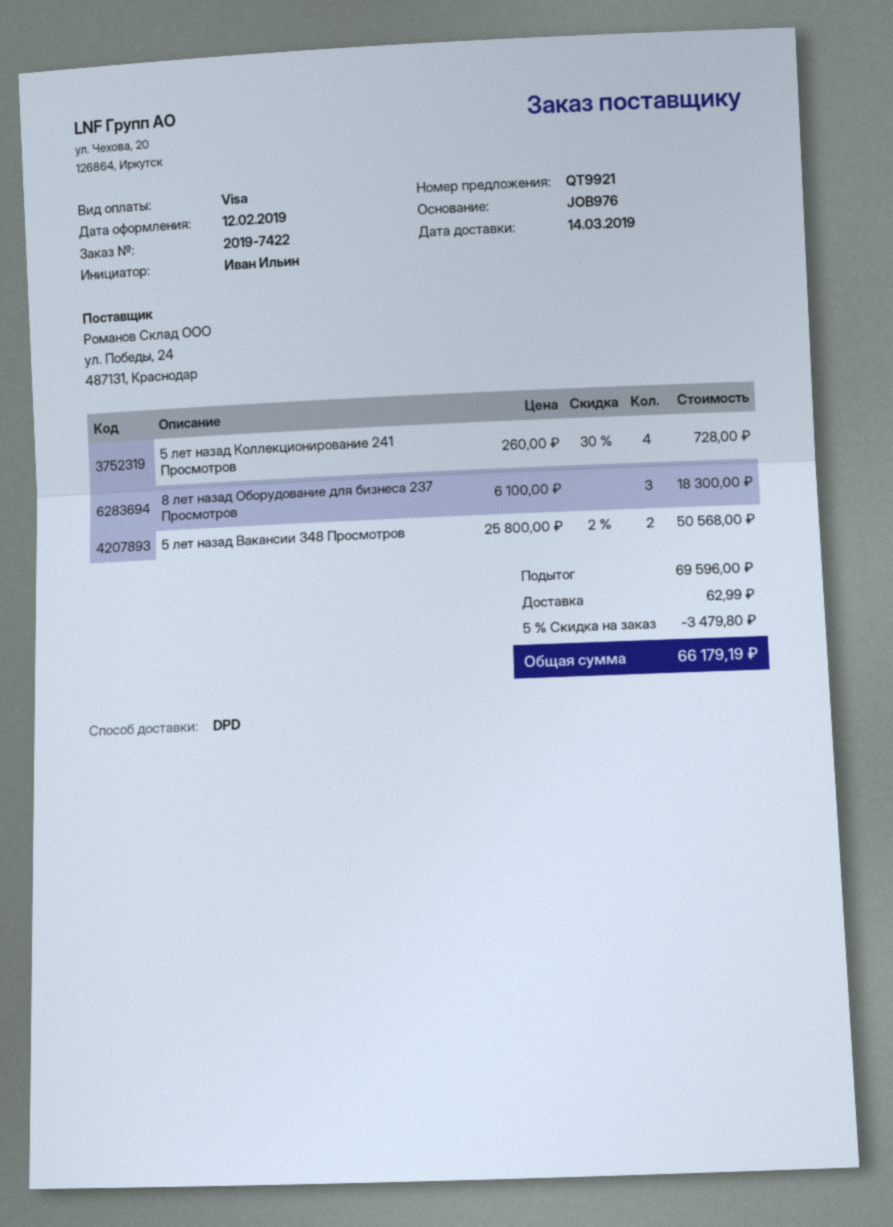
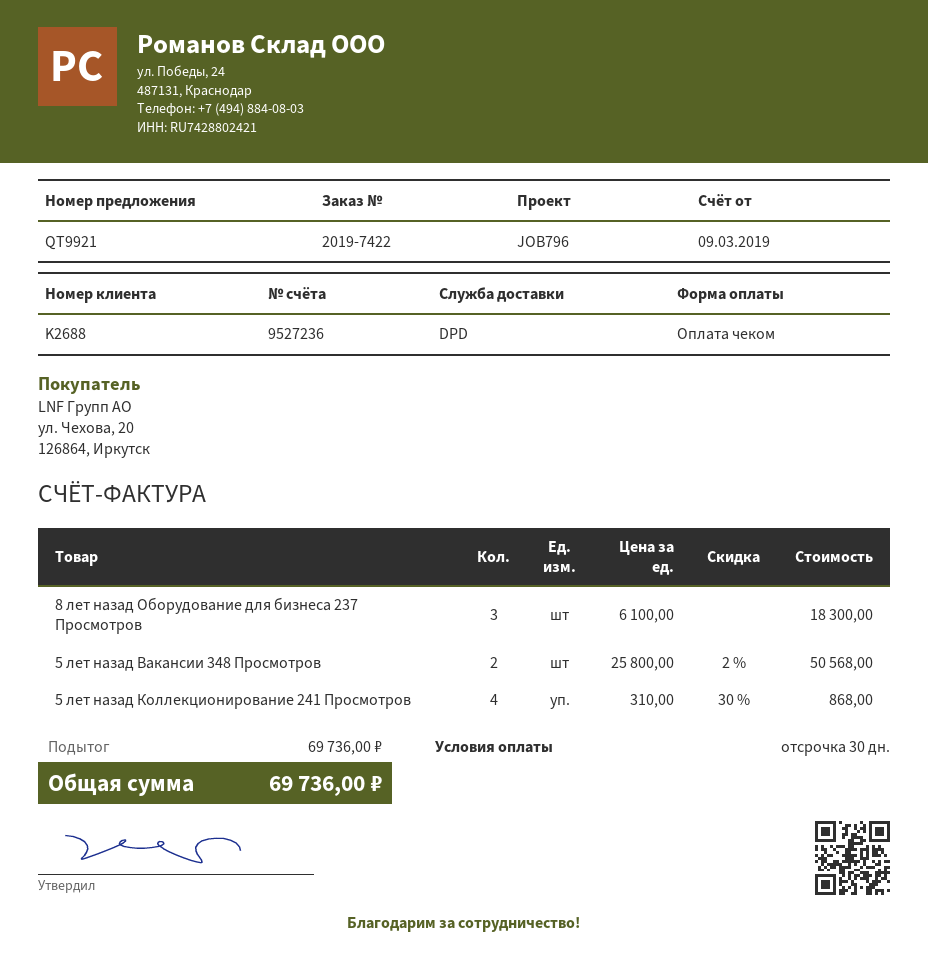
reference: JOB976 -> JOB796
payment method: Visa -> cheque
5 лет назад Коллекционирование 241 Просмотров: 4 x 260.00 - 30% = 728.00 -> 4 x 310.00 - 30% = 868.00
subtotal: 69596.00 -> 69736.00
discount: 5% = 3479.80 -> none
shipping: 62.99 -> none
total: 66179.19 -> 69736.00

